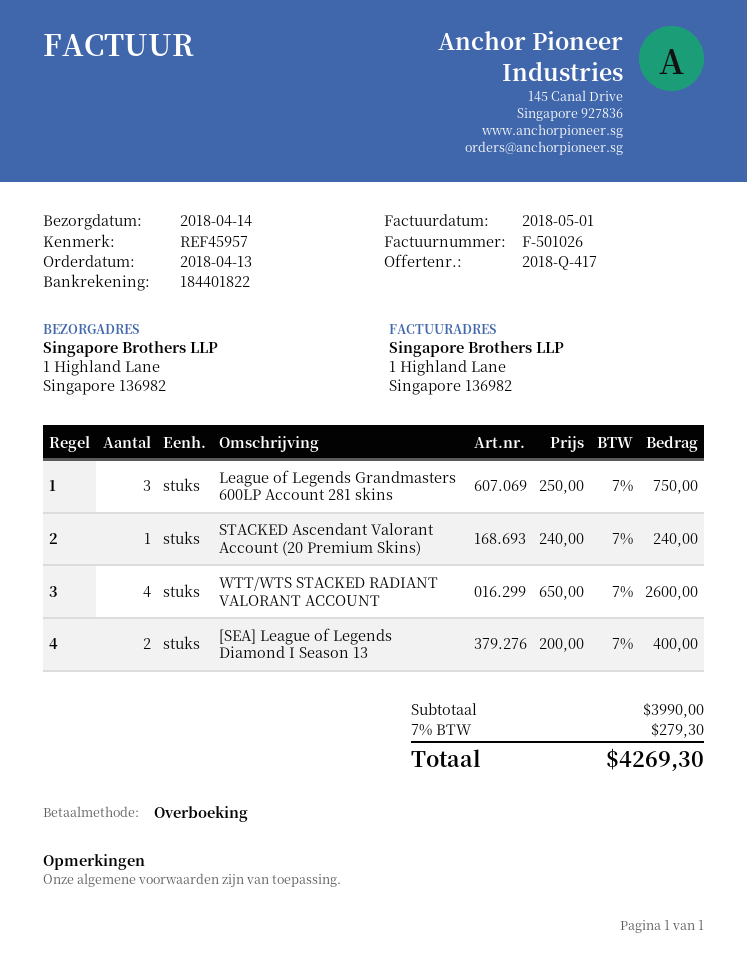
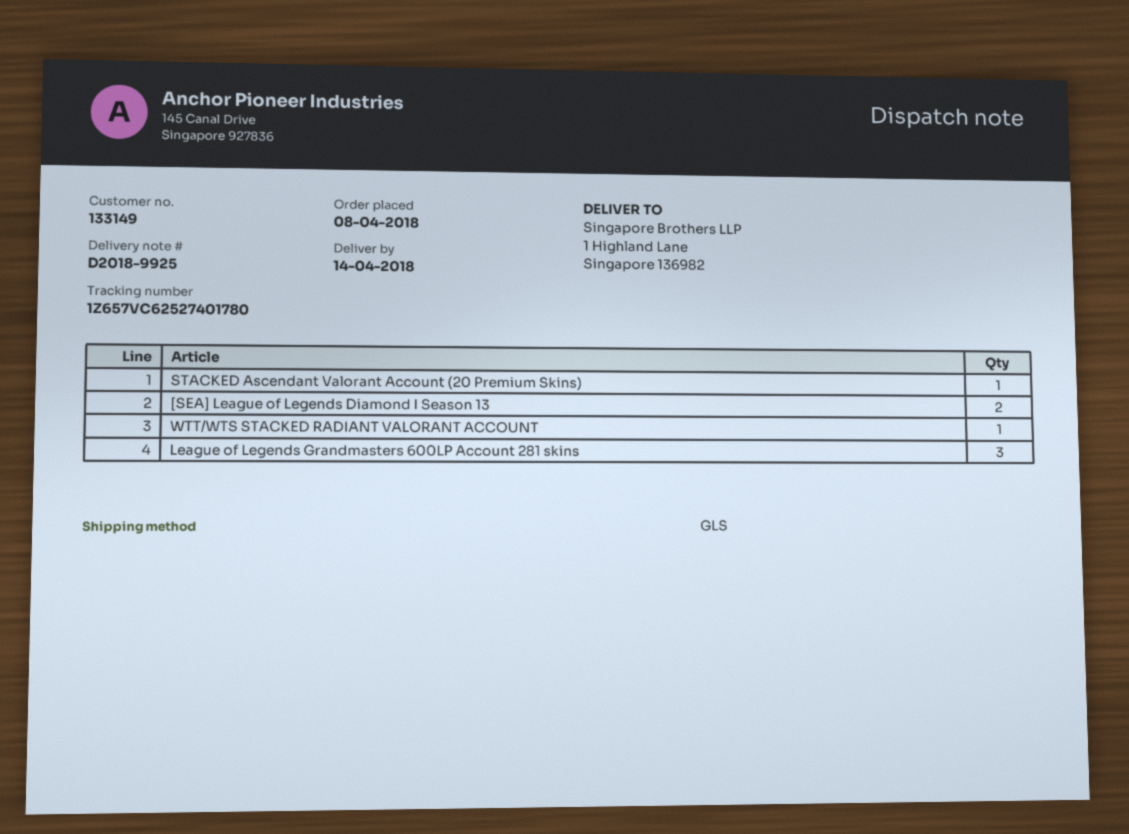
order date: 2018-04-13 -> 2018-04-08
WTT/WTS STACKED RADIANT VALORANT ACCOUNT: 4 -> 1

